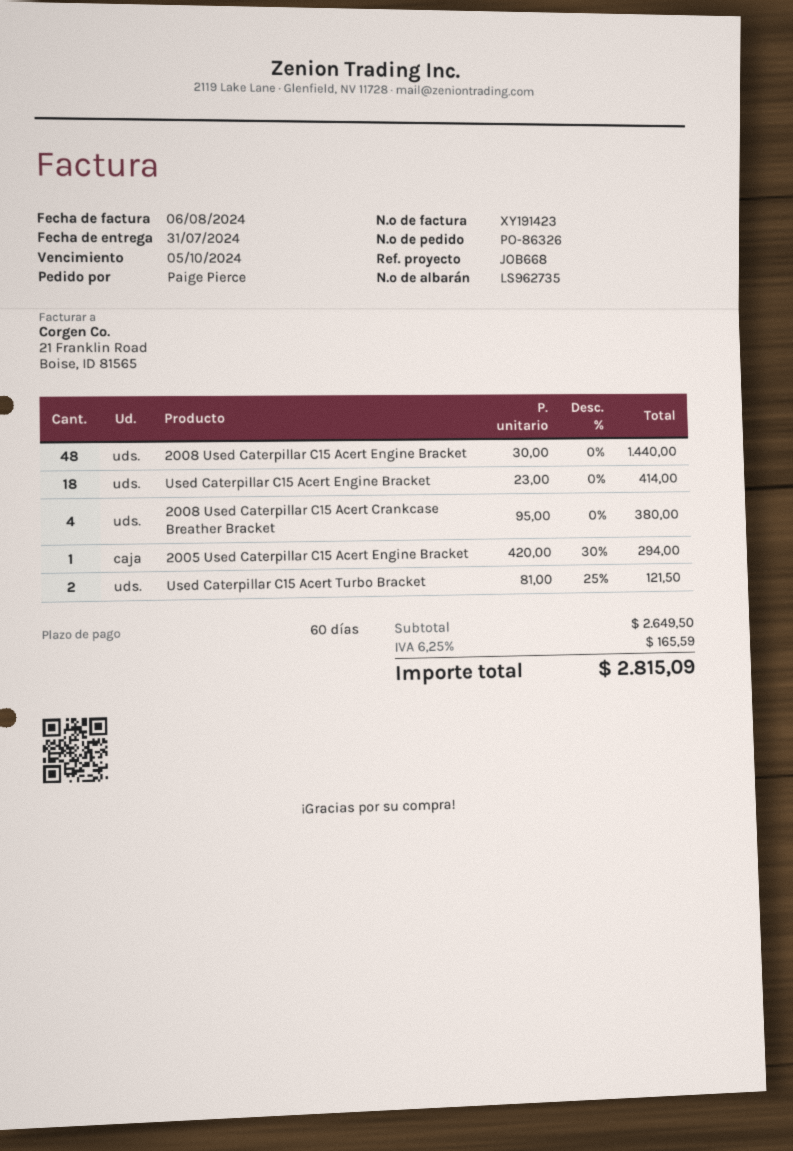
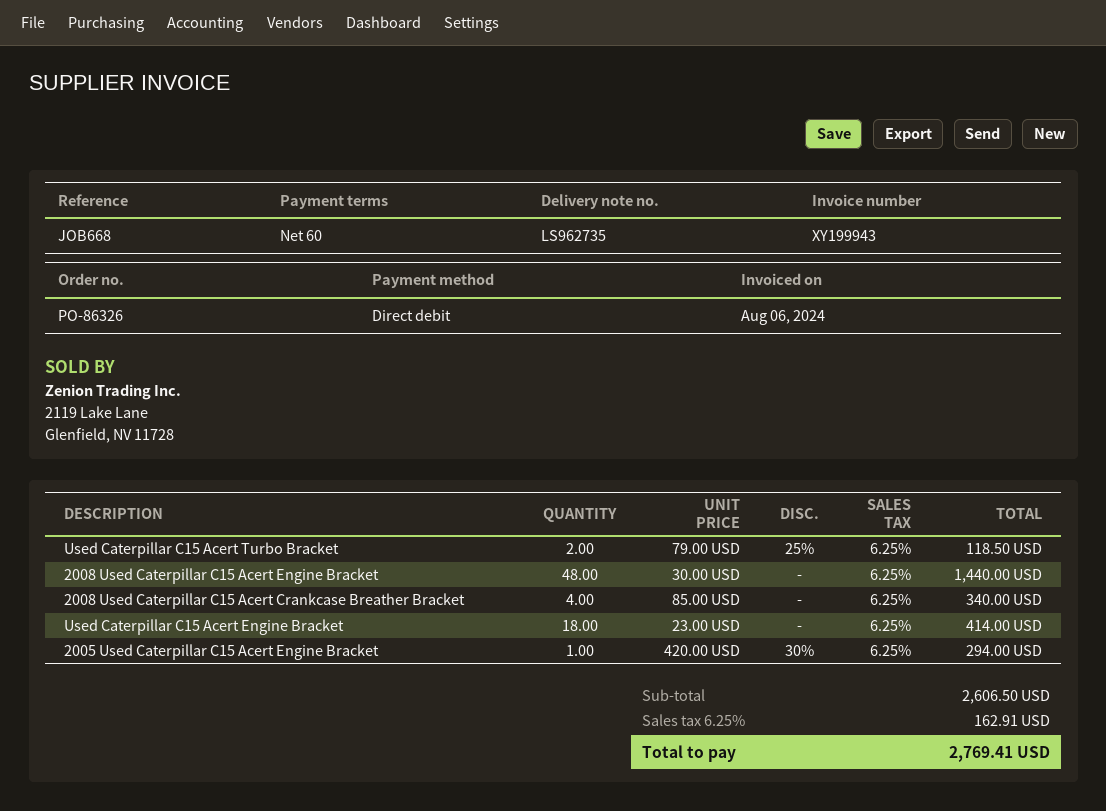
invoice number: XY191423 -> XY199943
2008 Used Caterpillar C15 Acert Crankcase Breather Bracket: 4 x 95.00 = 380.00 -> 4 x 85.00 = 340.00
Used Caterpillar C15 Acert Turbo Bracket: 2 x 81.00 - 25% = 121.50 -> 2 x 79.00 - 25% = 118.50
subtotal: 2649.50 -> 2606.50
tax: 6.25% = 165.59 -> 6.25% = 162.91
total: 2815.09 -> 2769.41

